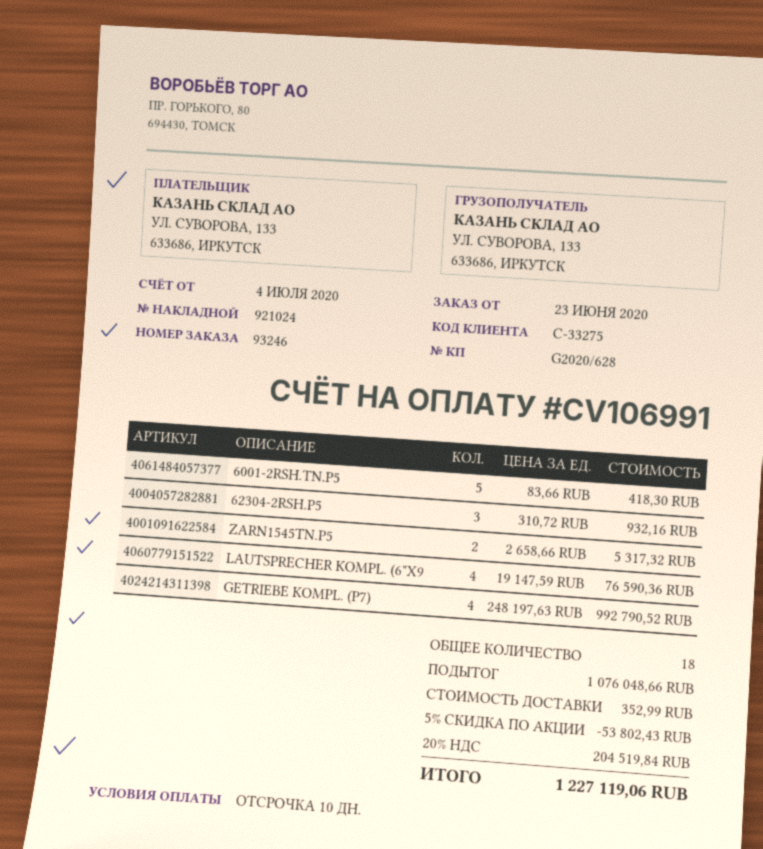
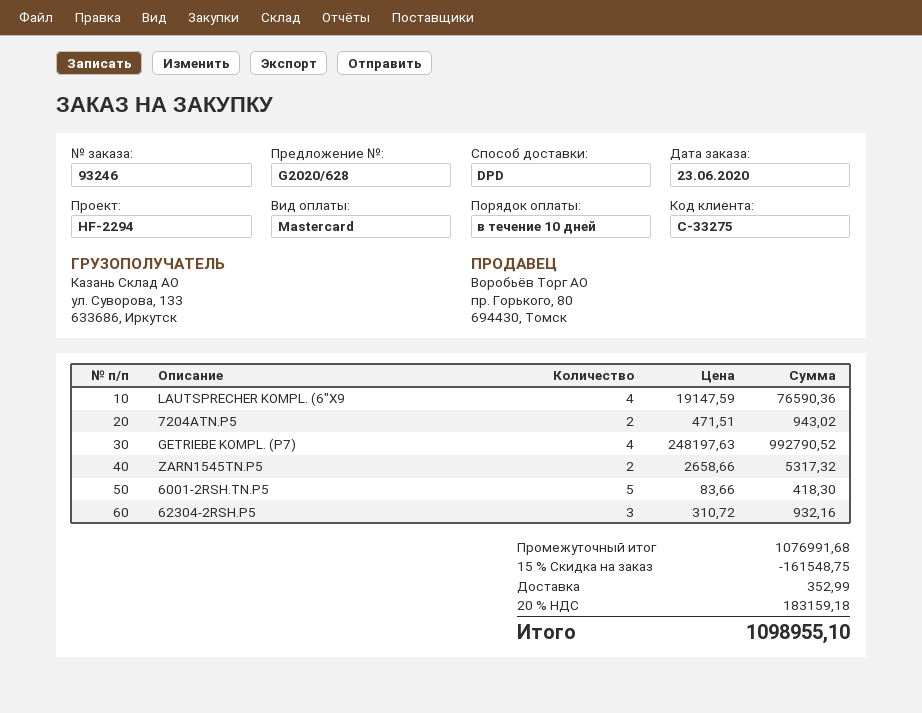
7204ATN.P5: none -> 2 x 471.51 = 943.02
subtotal: 1076048.66 -> 1076991.68
discount: 5% = 53802.43 -> 15% = 161548.75
tax: 20% = 204519.84 -> 20% = 183159.18
total: 1227119.06 -> 1098955.10

